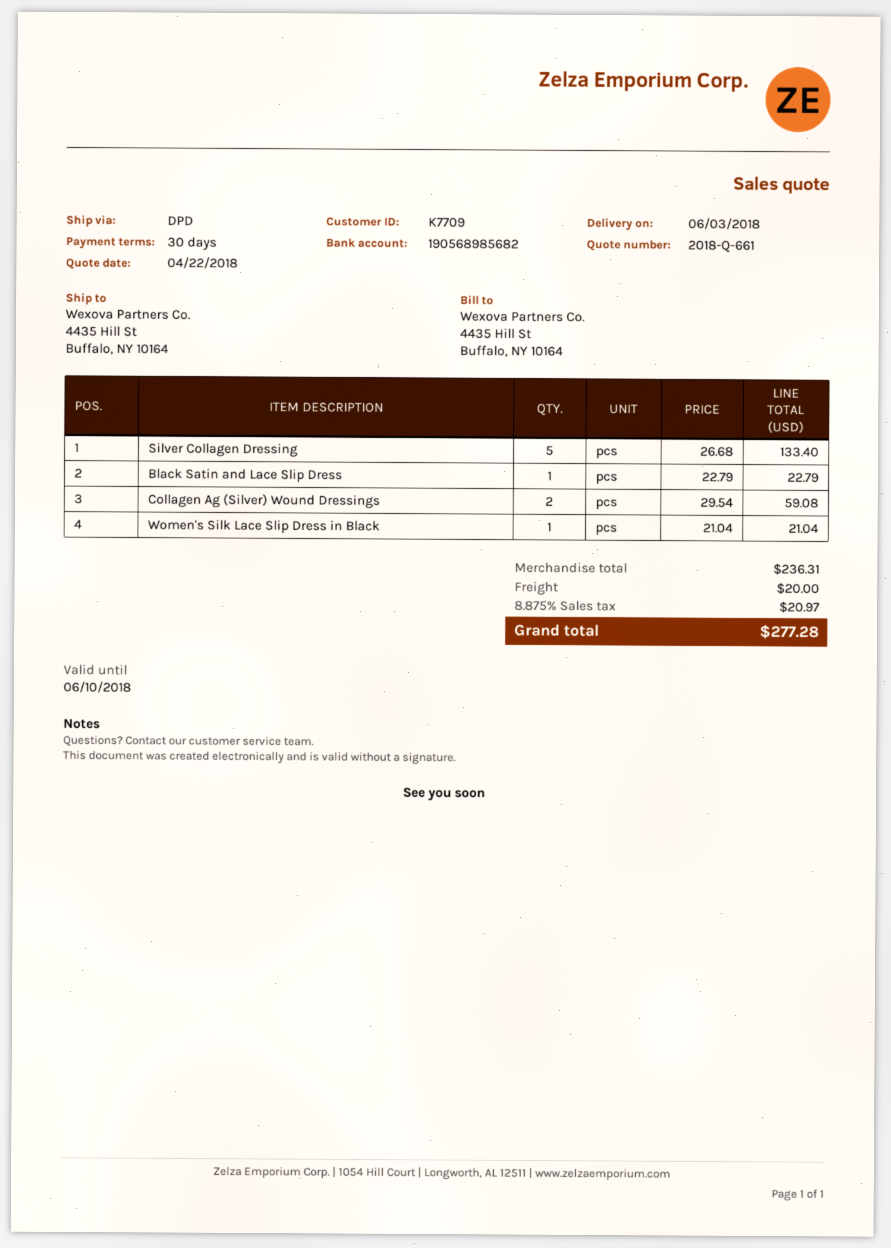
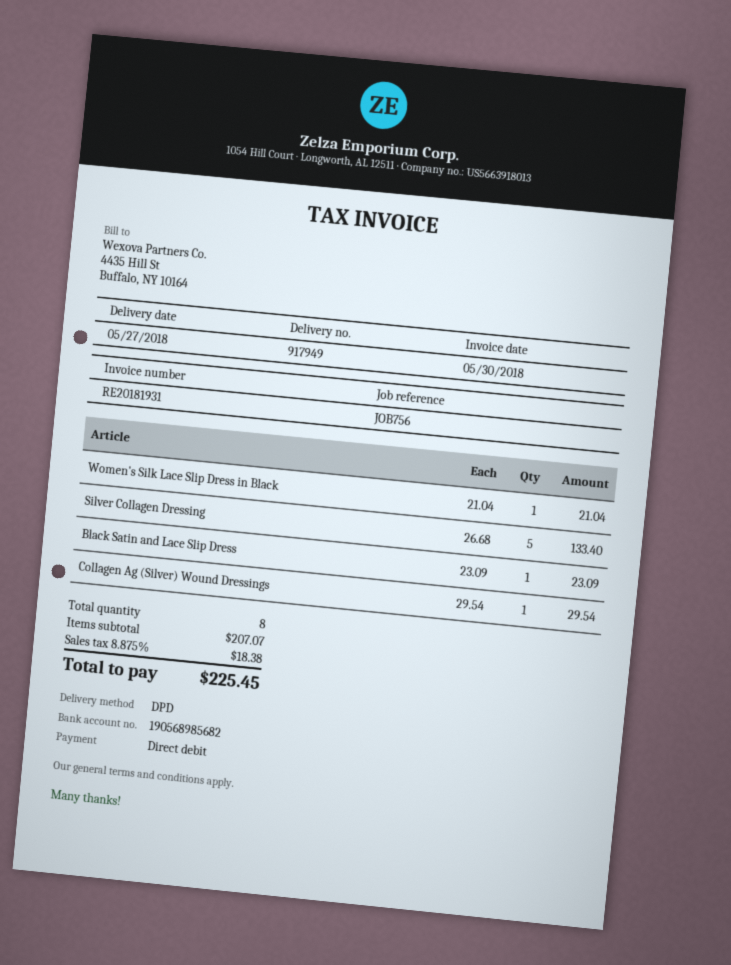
delivery date: 2018-06-03 -> 2018-05-27
Black Satin and Lace Slip Dress: 1 x 22.79 = 22.79 -> 1 x 23.09 = 23.09
Collagen Ag (Silver) Wound Dressings: 2 x 29.54 = 59.08 -> 1 x 29.54 = 29.54
subtotal: 236.31 -> 207.07
shipping: 20.00 -> none
tax: 8.875% = 20.97 -> 8.875% = 18.38
total: 277.28 -> 225.45

